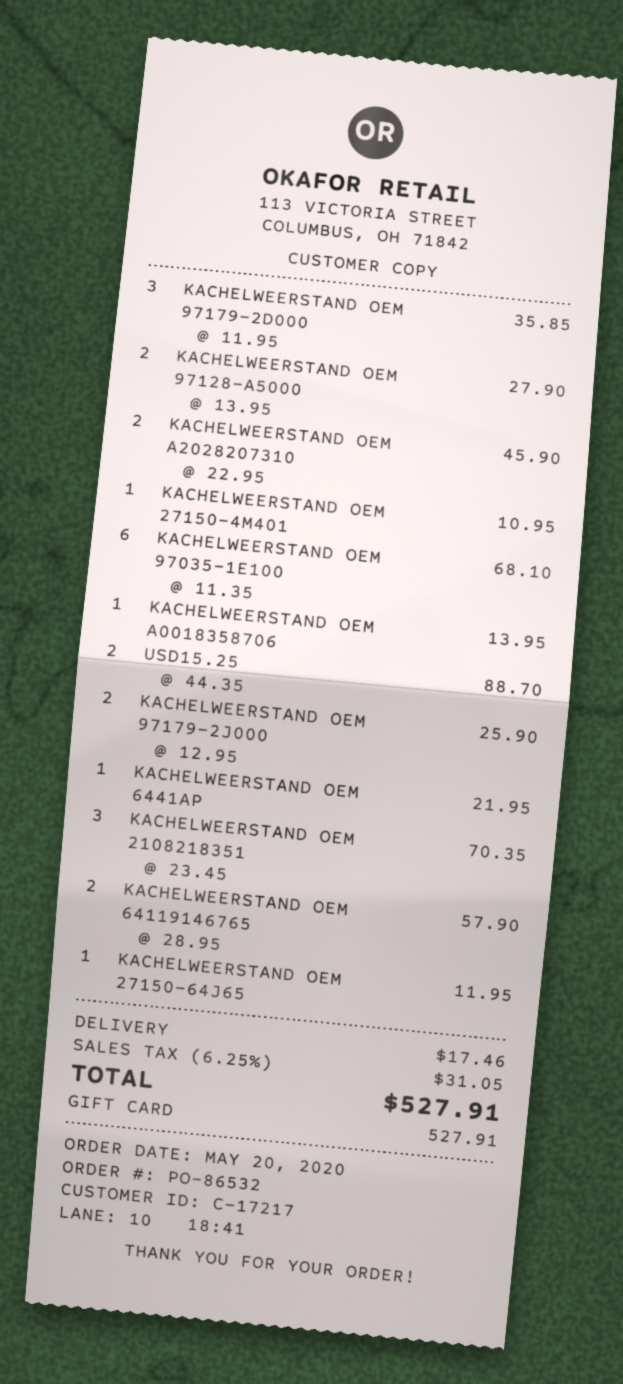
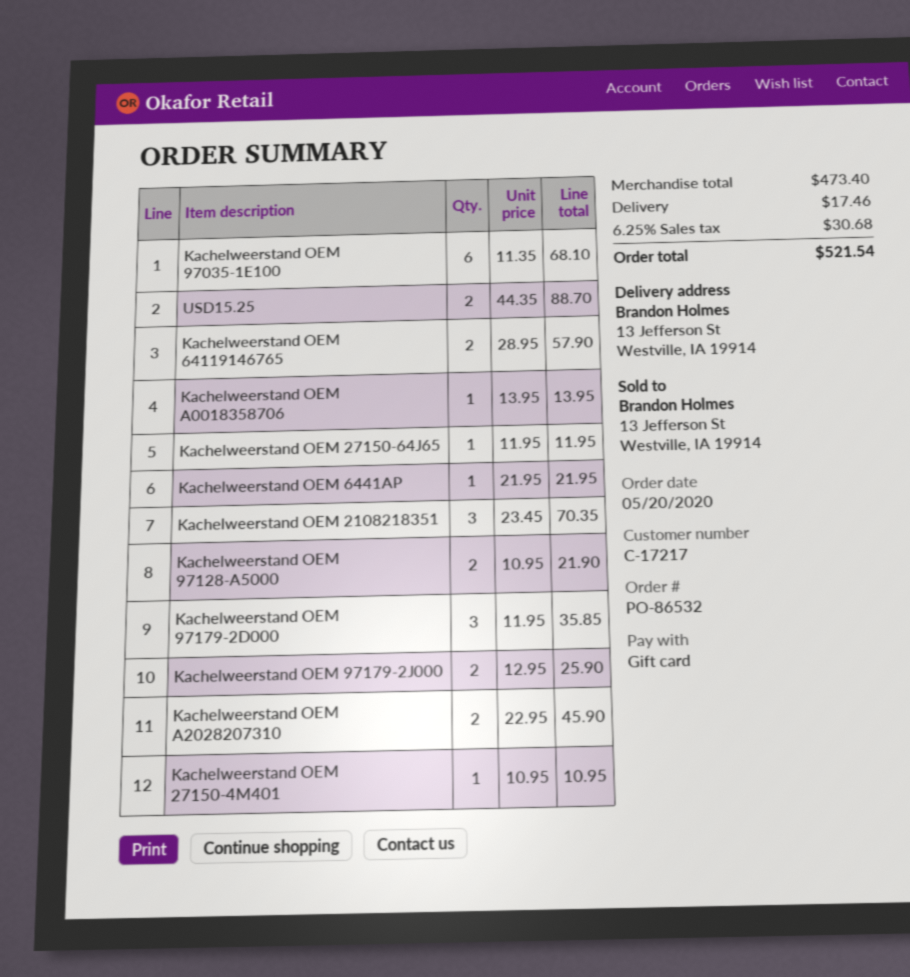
KACHELWEERSTAND OEM 97128-A5000: 2 x 13.95 = 27.90 -> 2 x 10.95 = 21.90
tax: 6.25% = 31.05 -> 6.25% = 30.68
total: 527.91 -> 521.54

